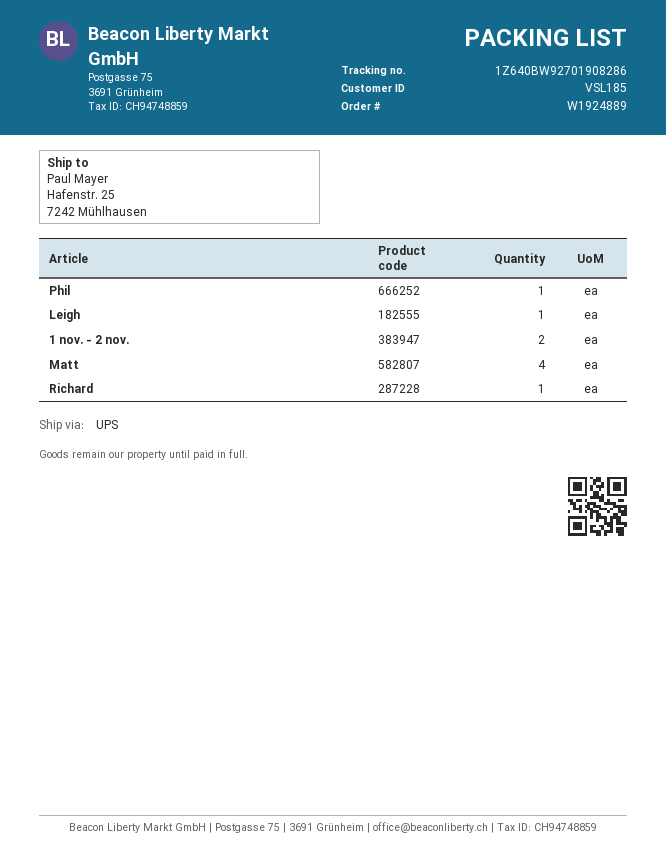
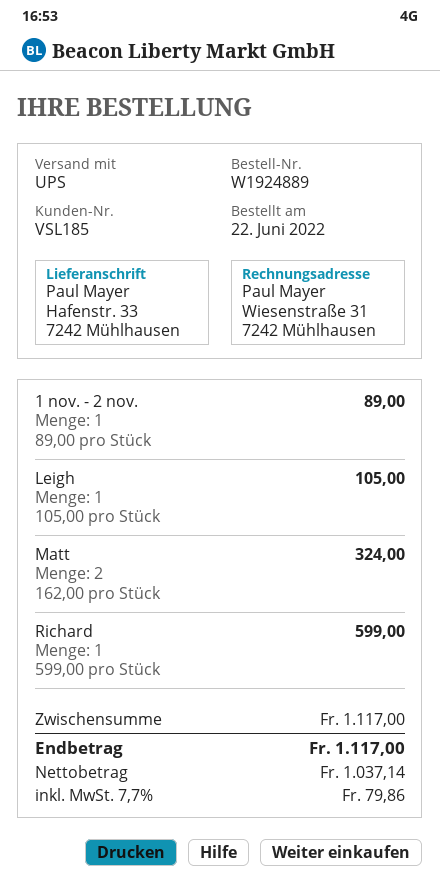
ship to: Hafenstr. 25, 7242 Mühlhausen -> Hafenstr. 33, 7242 Mühlhausen
Phil: 1 -> none
1 nov. - 2 nov.: 2 -> 1
Matt: 4 -> 2

